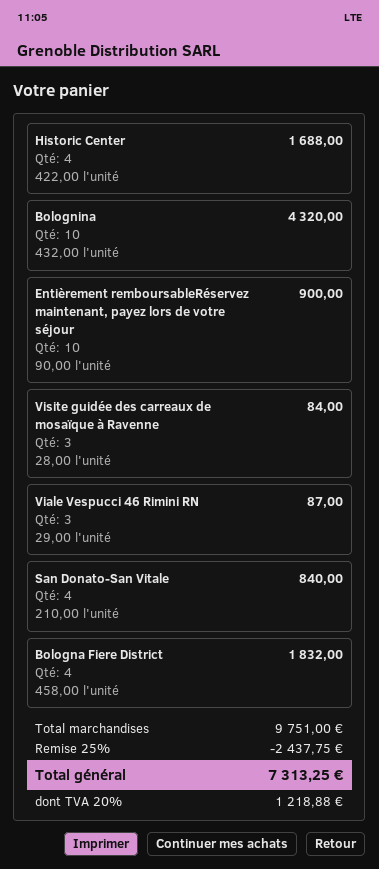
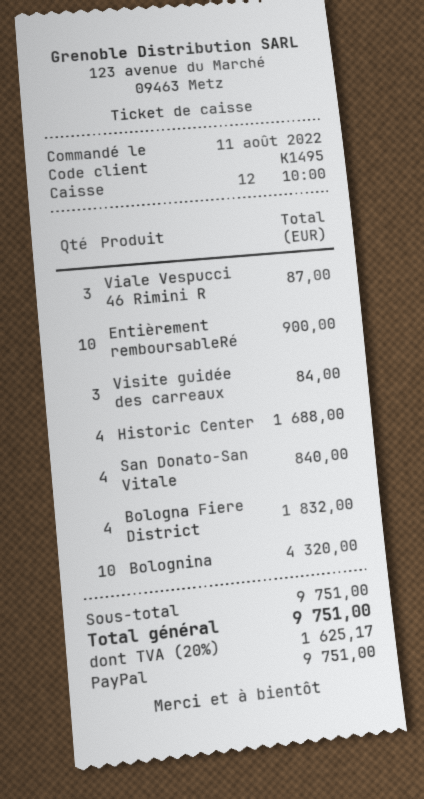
discount: 25% = 2437.75 -> none
tax: 20% = 1218.88 -> 20% = 1625.17
total: 7313.25 -> 9751.00

